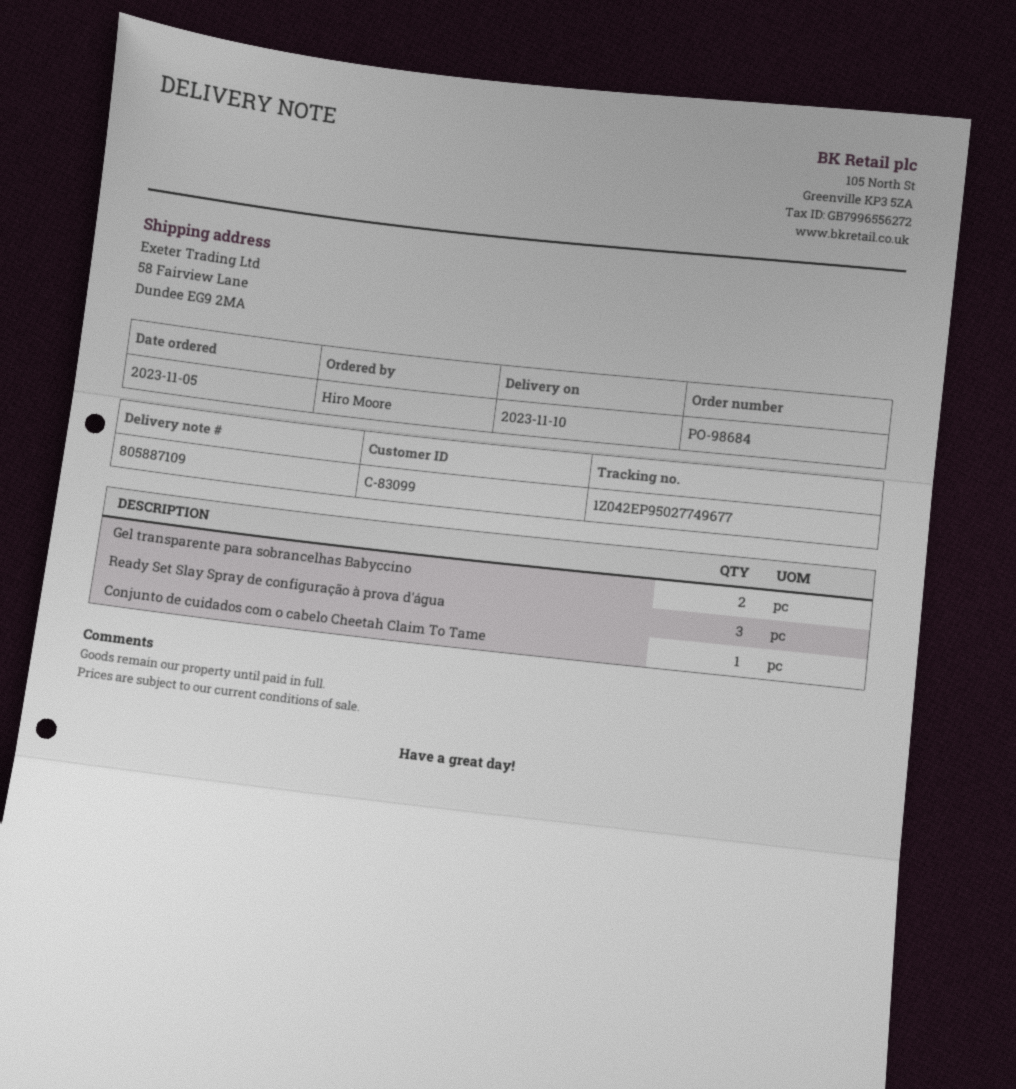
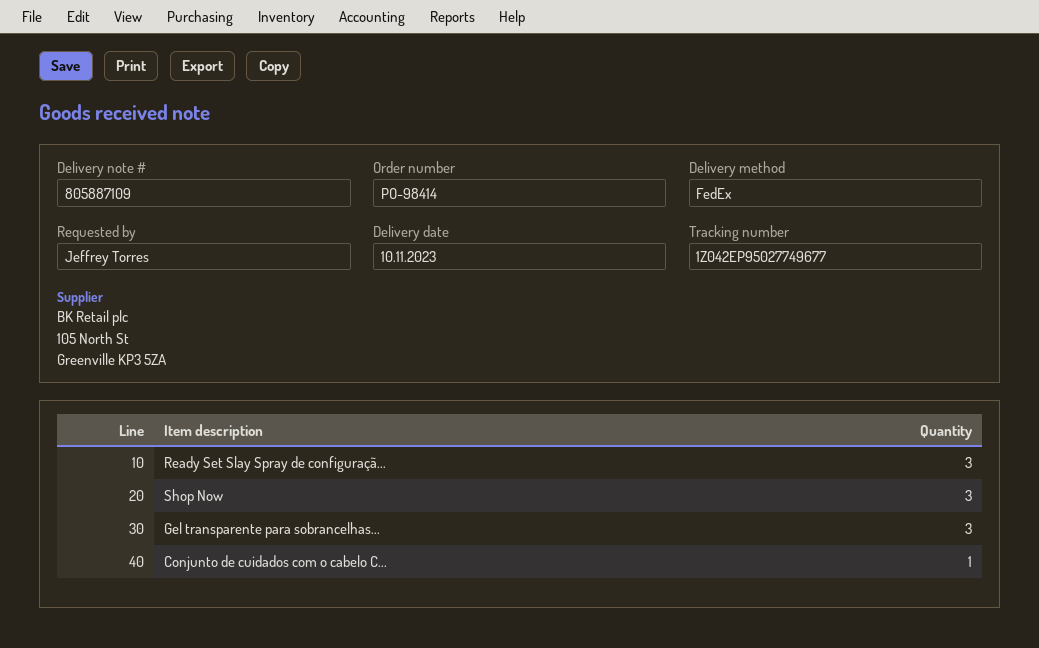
order number: PO-98684 -> PO-98414
ordered by: Hiro Moore -> Jeffrey Torres
Gel transparente para sobrancelhas Babyccino: 2 -> 3
Shop Now: none -> 3

